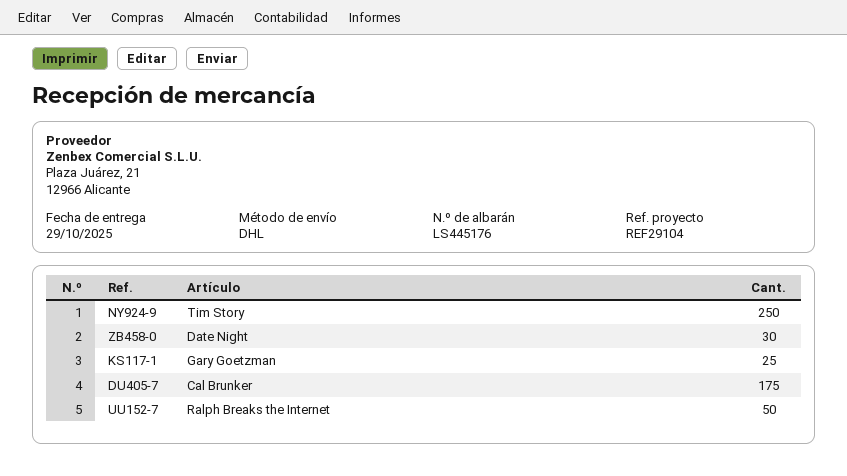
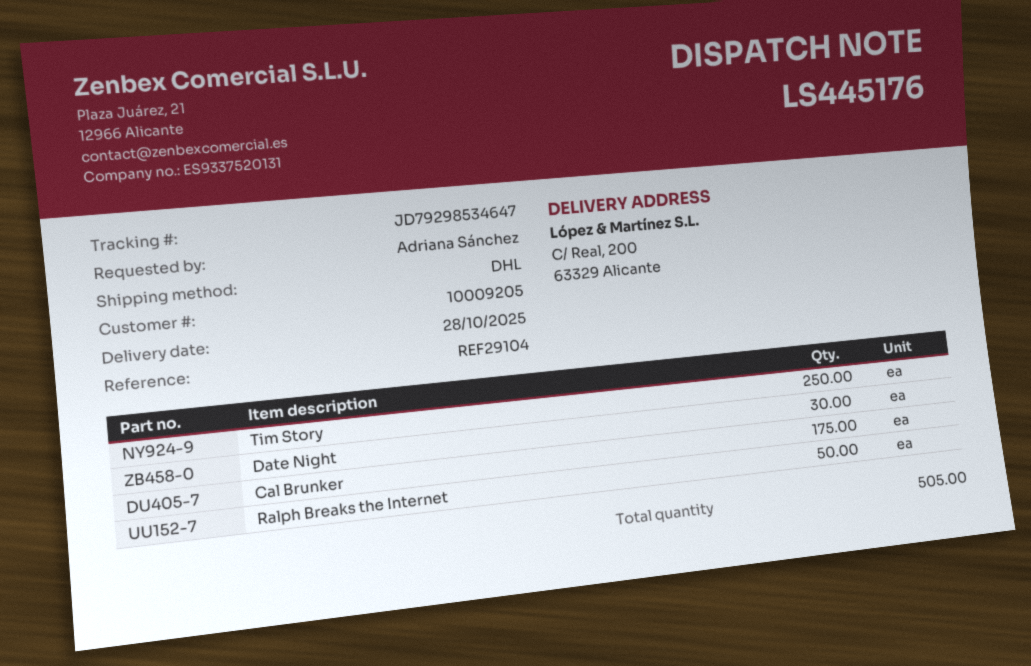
delivery date: 2025-10-29 -> 2025-10-28
Gary Goetzman: 25 -> none

